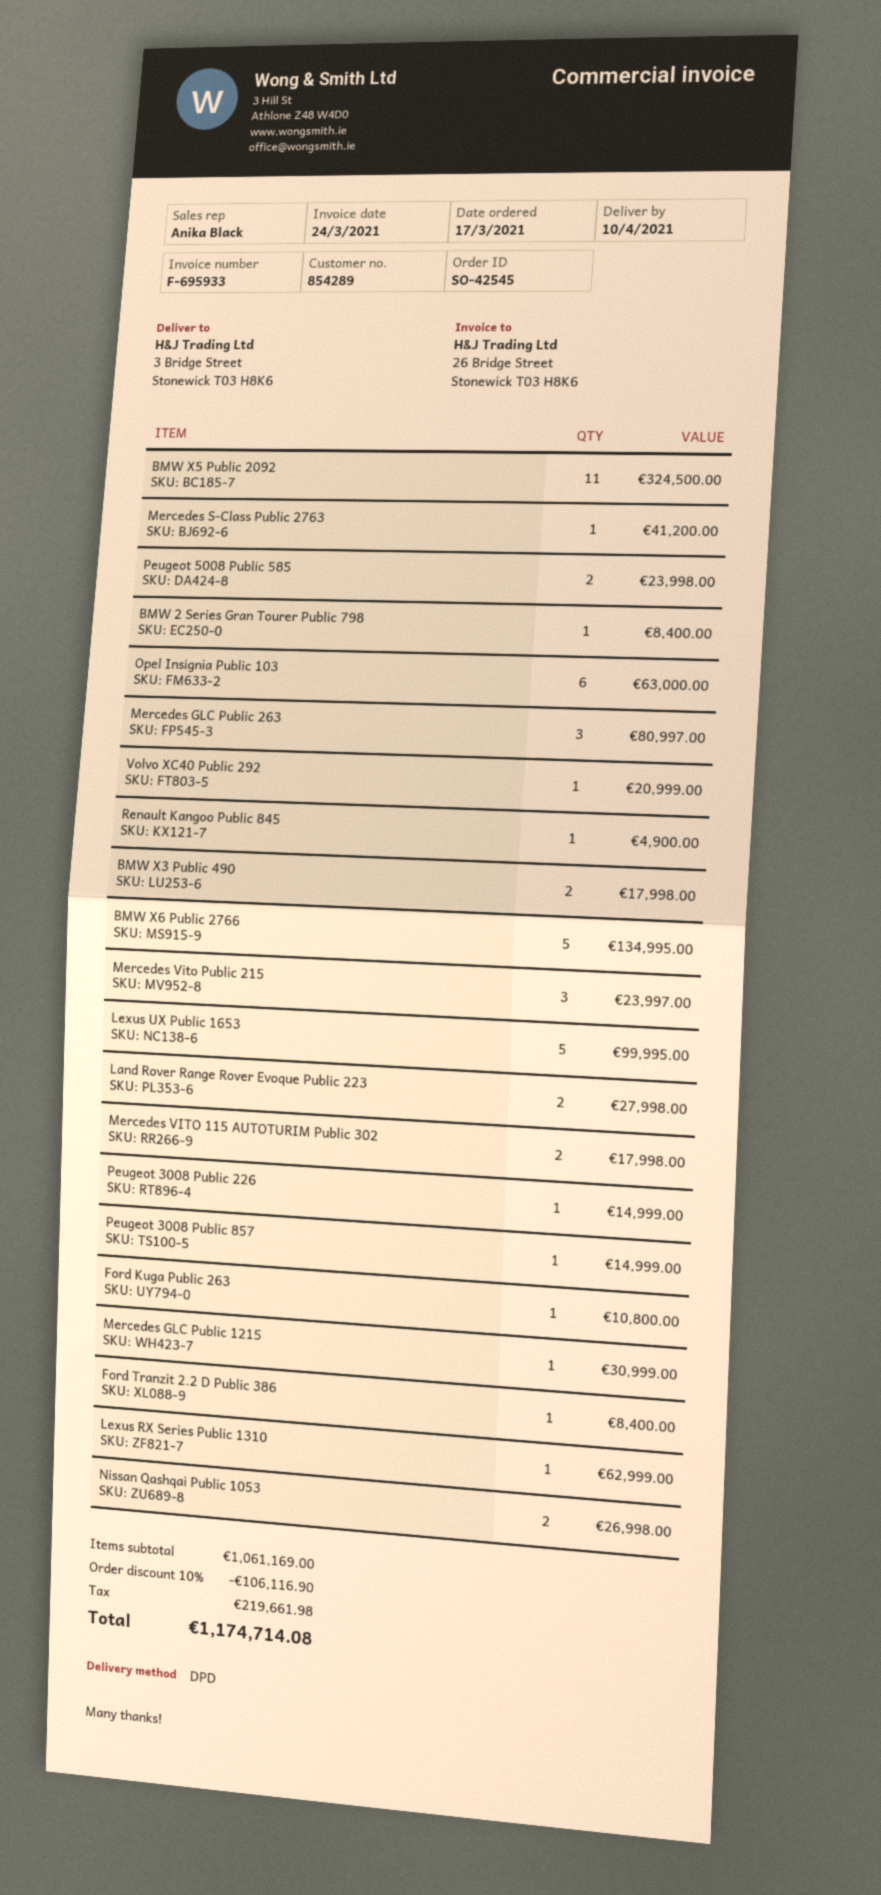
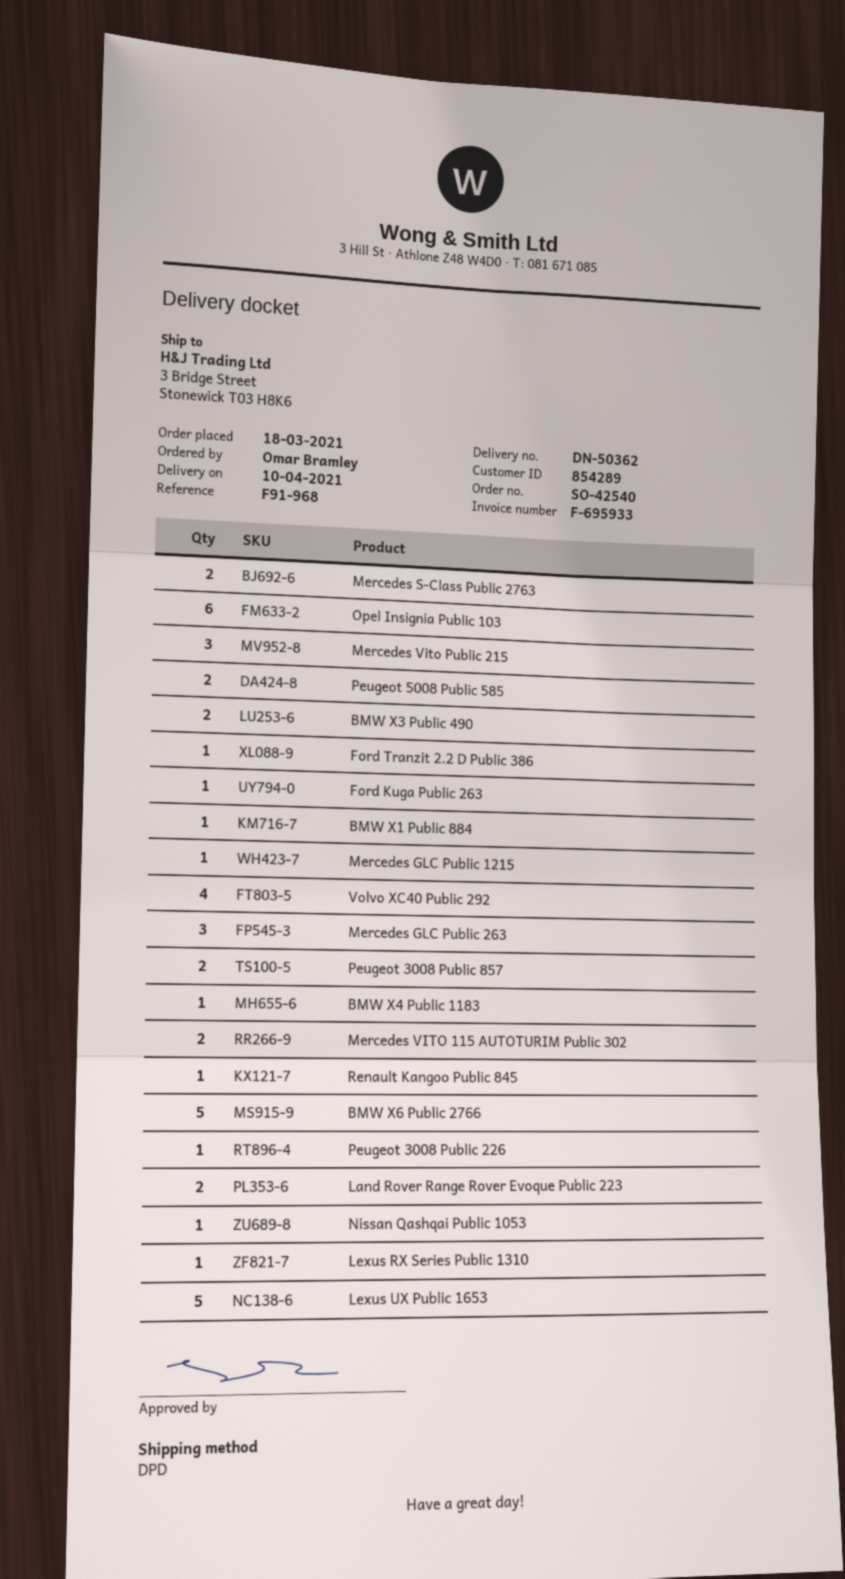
order number: SO-42545 -> SO-42540
order date: 2021-03-17 -> 2021-03-18
BMW X5 Public 2092: 11 -> none
Mercedes S-Class Public 2763: 1 -> 2
BMW 2 Series Gran Tourer Public 798: 1 -> none
Volvo XC40 Public 292: 1 -> 4
Peugeot 3008 Public 857: 1 -> 2
Nissan Qashqai Public 1053: 2 -> 1
BMW X1 Public 884: none -> 1
BMW X4 Public 1183: none -> 1

